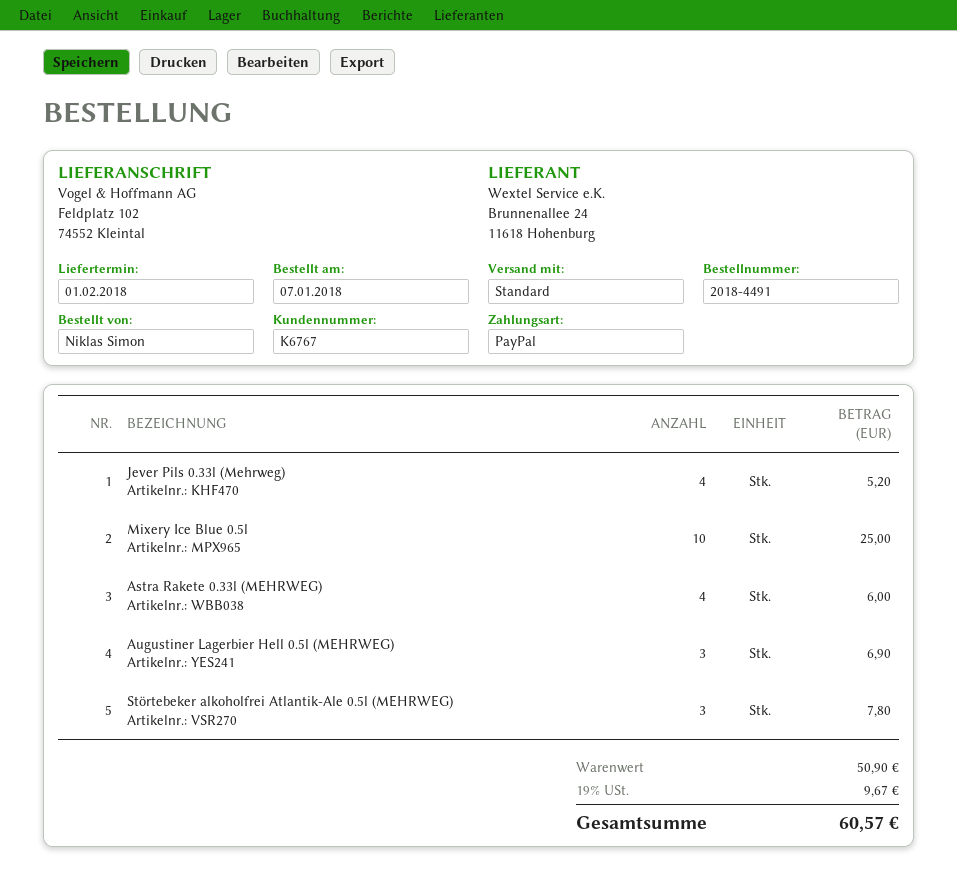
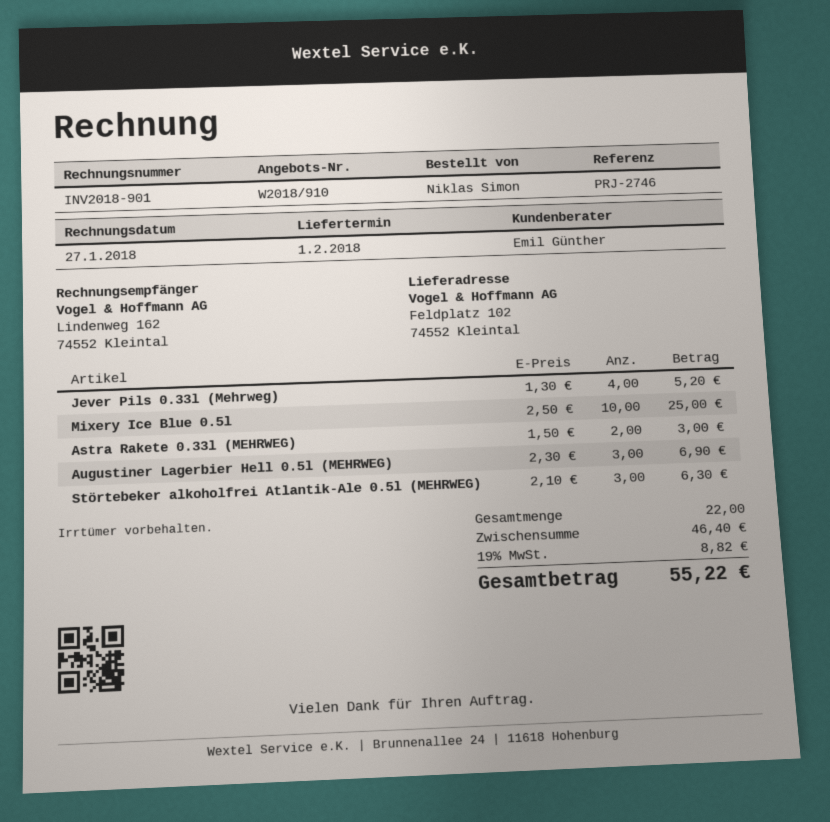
Astra Rakete 0.33l (MEHRWEG): 4 for 6.00 -> 2 for 3.00
Störtebeker alkoholfrei Atlantik-Ale 0.5l (MEHRWEG): 3 for 7.80 -> 3 for 6.30
subtotal: 50.90 -> 46.40
tax: 19% = 9.67 -> 19% = 8.82
total: 60.57 -> 55.22

